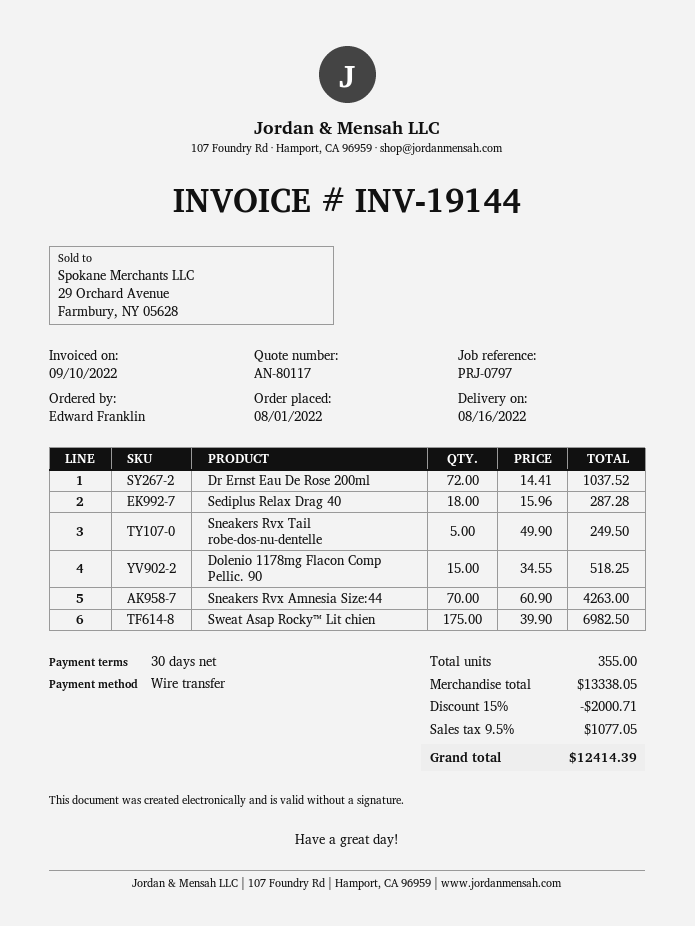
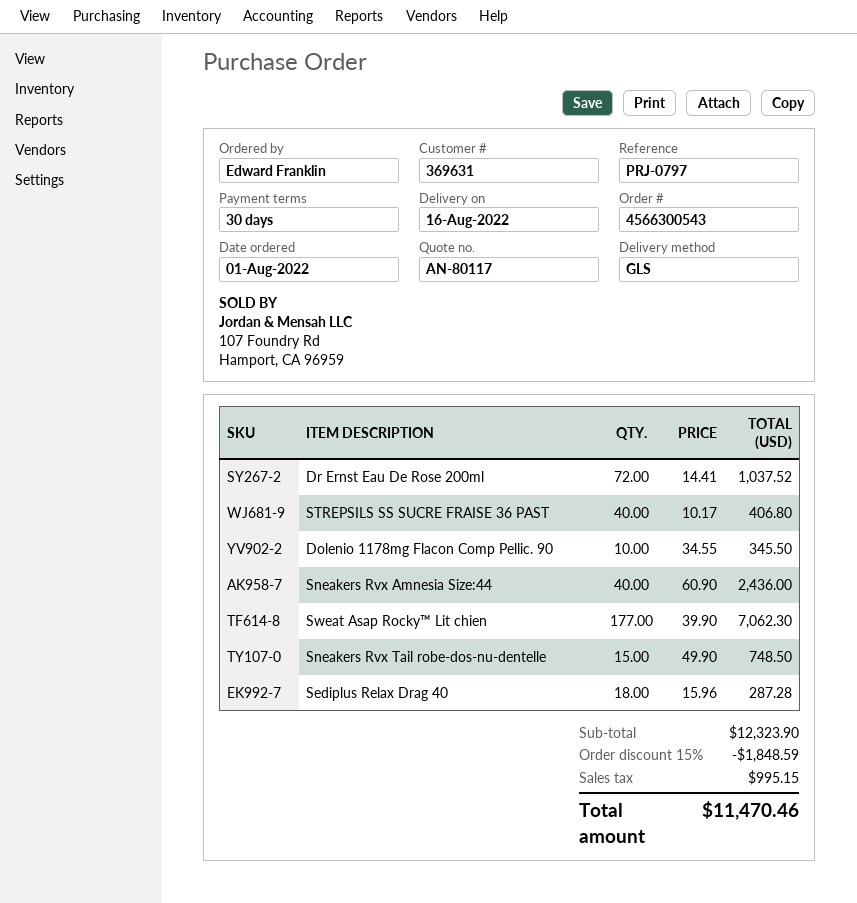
Sneakers Rvx Tail robe-dos-nu-dentelle: 5 x 49.90 = 249.50 -> 15 x 49.90 = 748.50
Dolenio 1178mg Flacon Comp Pellic. 90: 15 x 34.55 = 518.25 -> 10 x 34.55 = 345.50
Sneakers Rvx Amnesia Size:44: 70 x 60.90 = 4263.00 -> 40 x 60.90 = 2436.00
Sweat Asap Rocky™ Lit chien: 175 x 39.90 = 6982.50 -> 177 x 39.90 = 7062.30
STREPSILS SS SUCRE FRAISE 36 PAST: none -> 40 x 10.17 = 406.80
subtotal: 13338.05 -> 12323.90
discount: 15% = 2000.71 -> 15% = 1848.59
tax: 1077.05 -> 995.15
total: 12414.39 -> 11470.46

